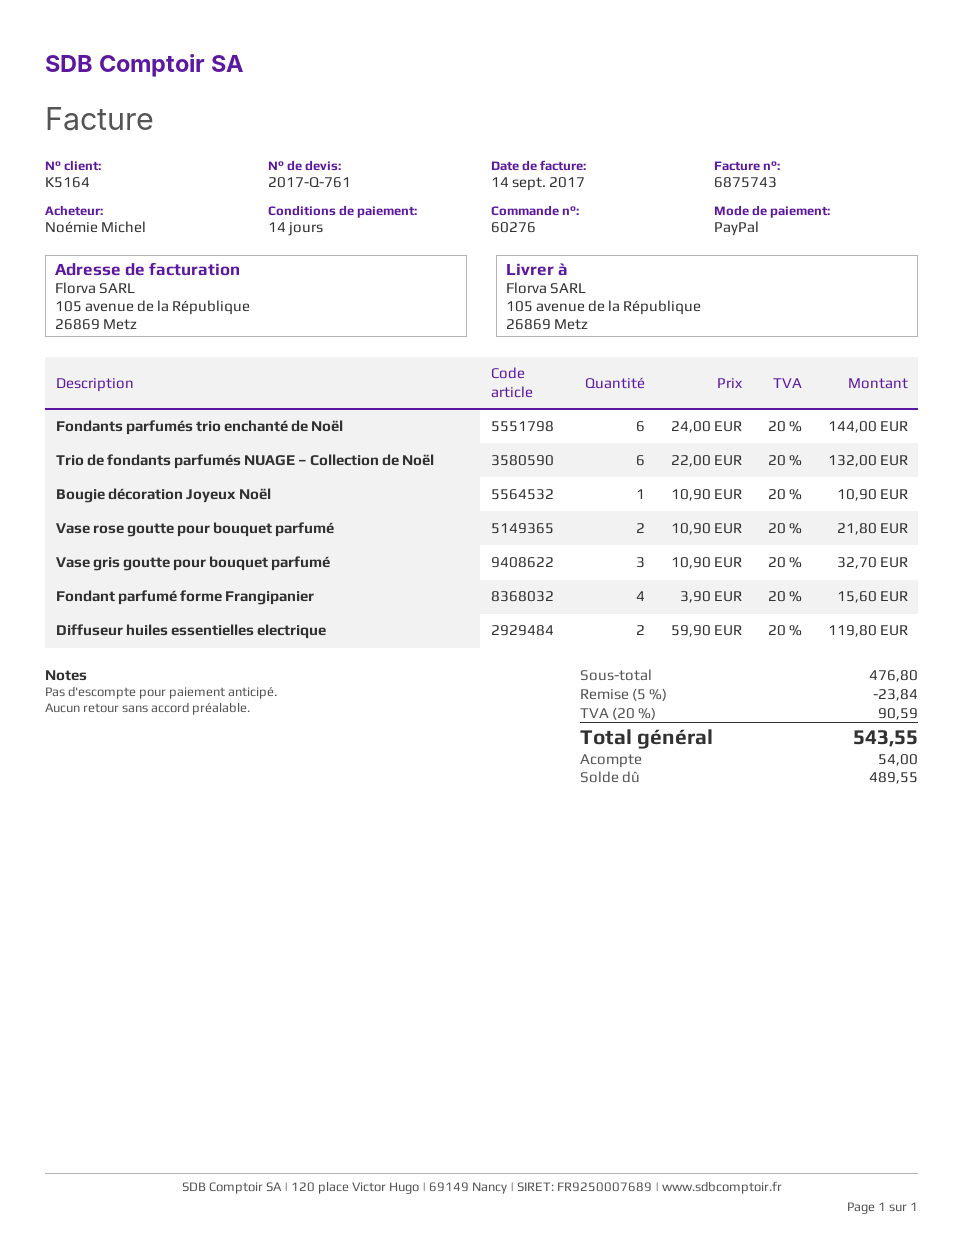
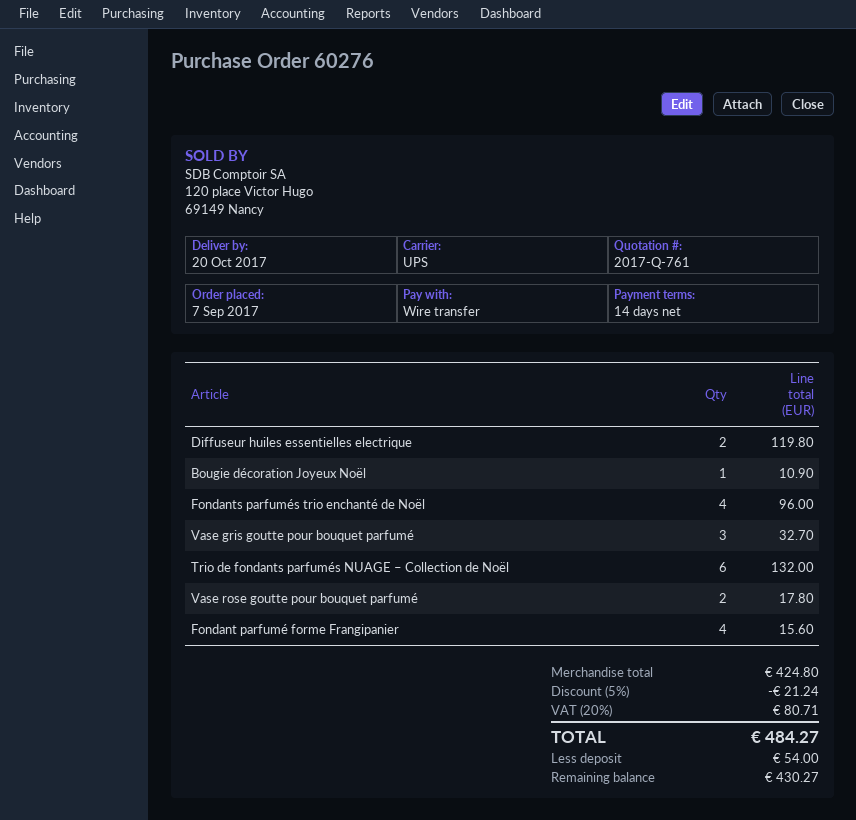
payment method: PayPal -> bank transfer
Fondants parfumés trio enchanté de Noël: 6 for 144.00 -> 4 for 96.00
Vase rose goutte pour bouquet parfumé: 2 for 21.80 -> 2 for 17.80
subtotal: 476.80 -> 424.80
discount: 5% = 23.84 -> 5% = 21.24
tax: 20% = 90.59 -> 20% = 80.71
total: 543.55 -> 484.27
balance: 489.55 -> 430.27

